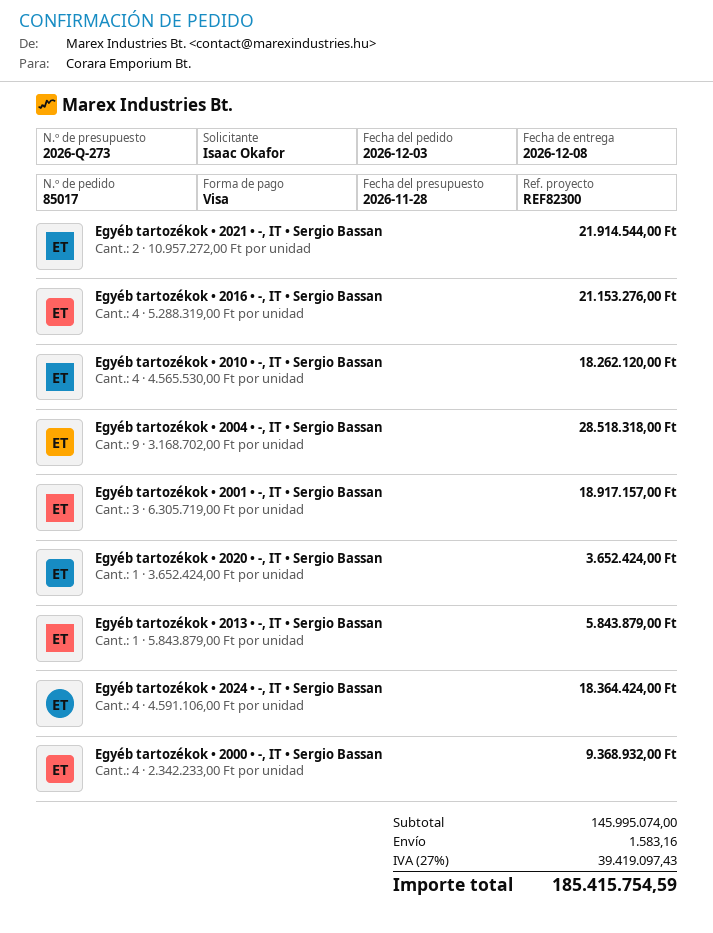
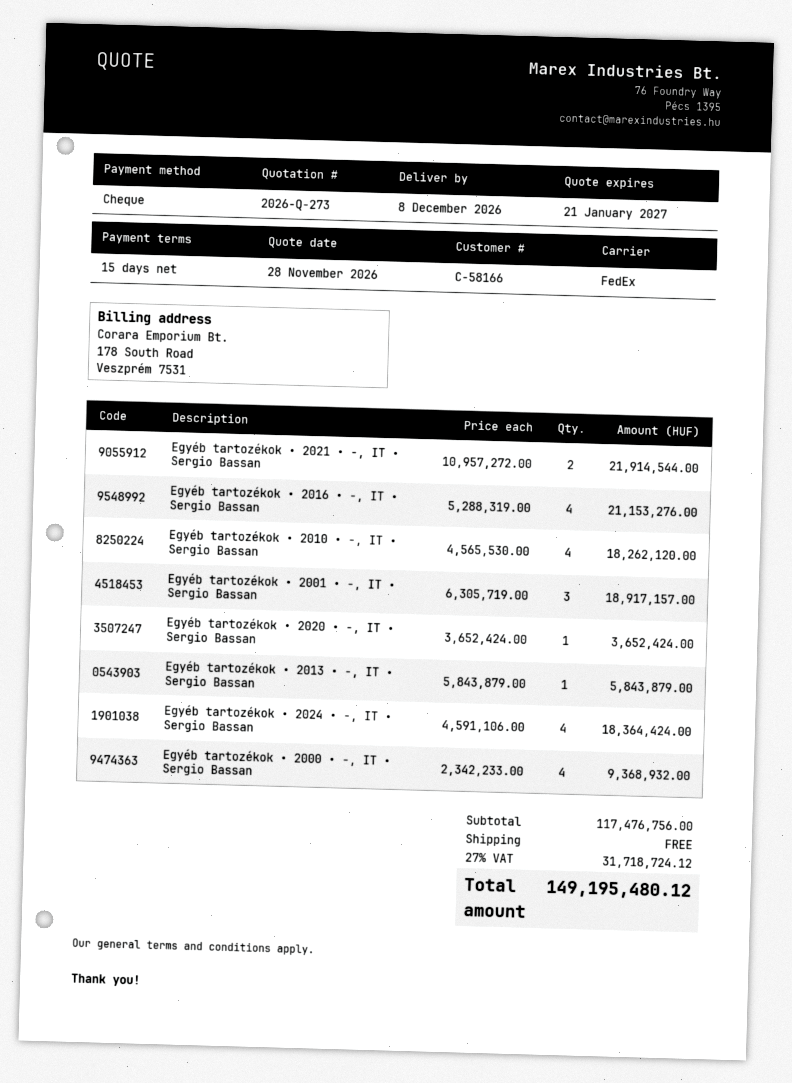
payment method: Visa -> cheque
Egyéb tartozékok • 2004 • -, IT • Sergio Bassan: 9 x 3168702.00 = 28518318.00 -> none
subtotal: 145995074.00 -> 117476756.00
shipping: 1583.16 -> 0.00
tax: 27% = 39419097.43 -> 27% = 31718724.12
total: 185415754.59 -> 149195480.12

